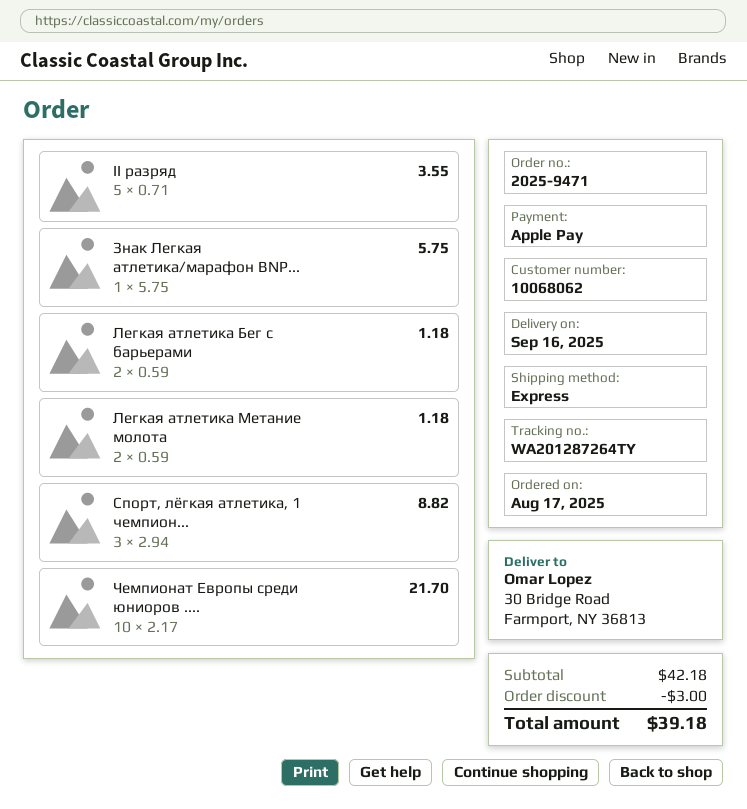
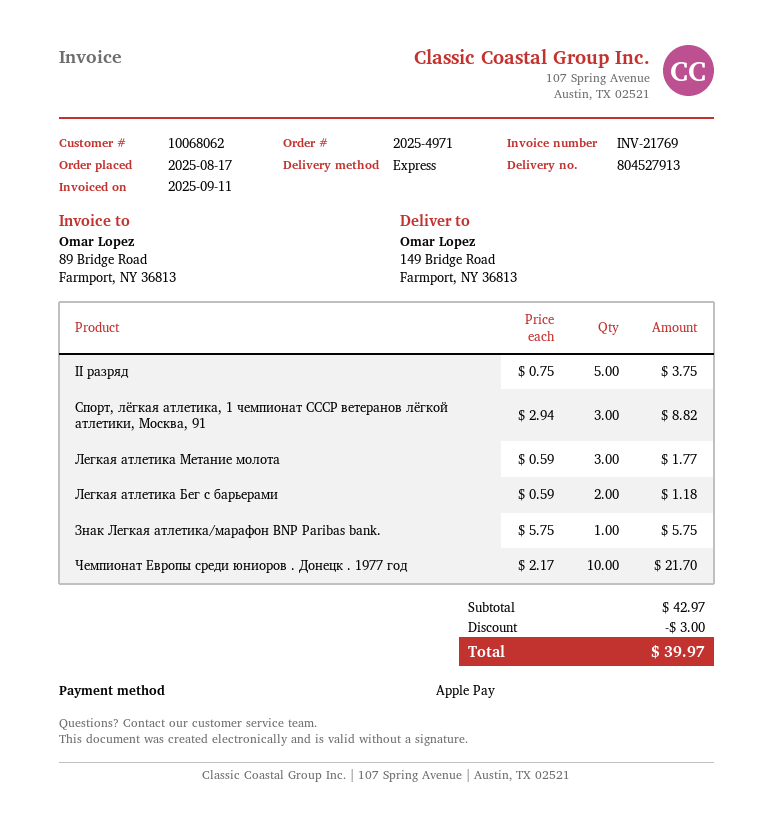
order number: 2025-9471 -> 2025-4971
ship to: 30 Bridge Road, Farmport, NY 36813 -> 149 Bridge Road, Farmport, NY 36813
II разряд: 5 x 0.71 = 3.55 -> 5 x 0.75 = 3.75
Легкая атлетика Метание молота: 2 x 0.59 = 1.18 -> 3 x 0.59 = 1.77
subtotal: 42.18 -> 42.97
total: 39.18 -> 39.97

